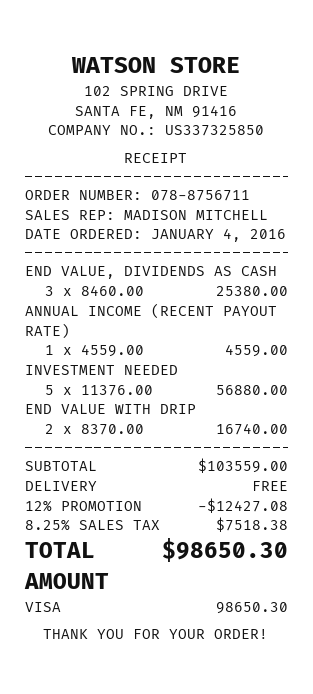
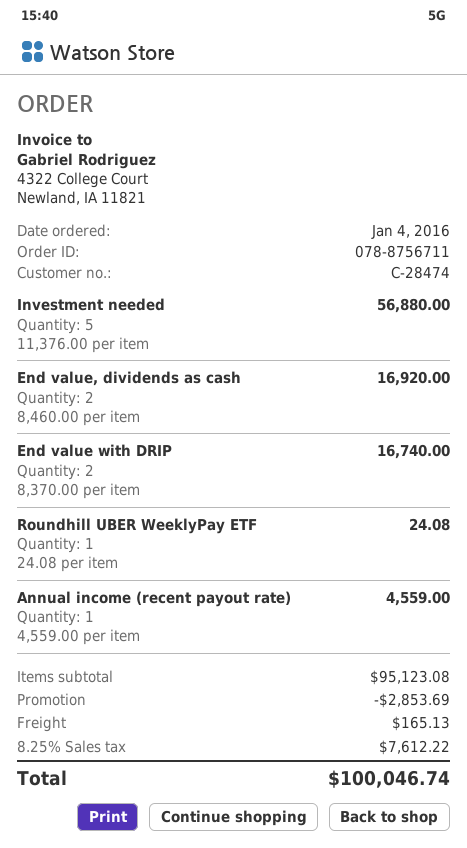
END VALUE, DIVIDENDS AS CASH: 3 x 8460.00 = 25380.00 -> 2 x 8460.00 = 16920.00
Roundhill UBER WeeklyPay ETF: none -> 1 x 24.08 = 24.08
subtotal: 103559.00 -> 95123.08
discount: 12427.08 -> 2853.69
shipping: 0.00 -> 165.13
tax: 8.25% = 7518.38 -> 8.25% = 7612.22
total: 98650.30 -> 100046.74

